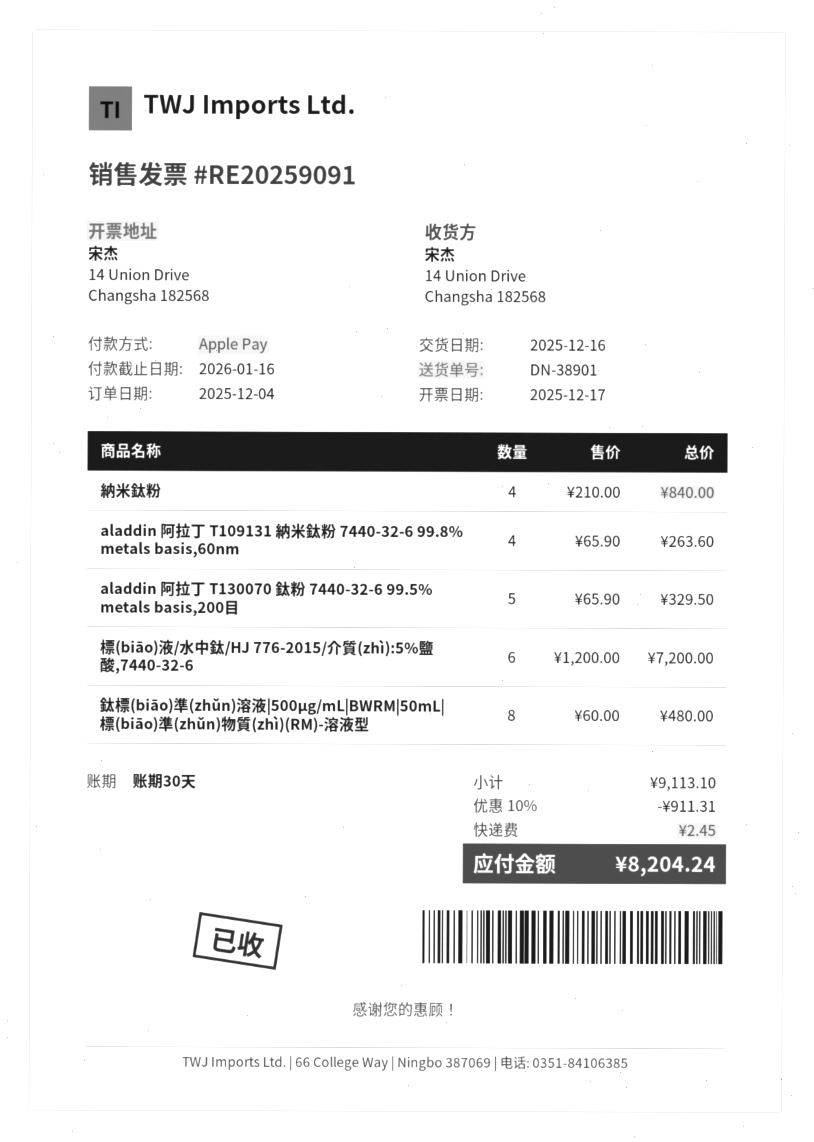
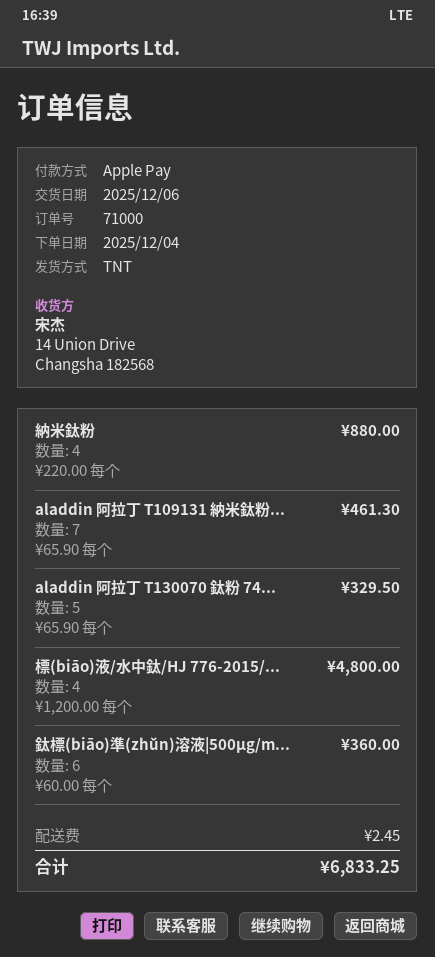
delivery date: 2025-12-16 -> 2025-12-06
納米鈦粉: 4 x 210.00 = 840.00 -> 4 x 220.00 = 880.00
aladdin 阿拉丁 T109131 納米鈦粉 7440-32-6 99.8% metals basis,60nm: 4 x 65.90 = 263.60 -> 7 x 65.90 = 461.30
標(biāo)液/水中鈦/HJ 776-2015/介質(zhì):5%鹽酸,7440-32-6: 6 x 1200.00 = 7200.00 -> 4 x 1200.00 = 4800.00
鈦標(biāo)準(zhǔn)溶液|500μg/mL|BWRM|50mL|標(biāo)準(zhǔn)物質(zhì)(RM)-溶液型: 8 x 60.00 = 480.00 -> 6 x 60.00 = 360.00
discount: 10% = 911.31 -> none
total: 8204.24 -> 6833.25

